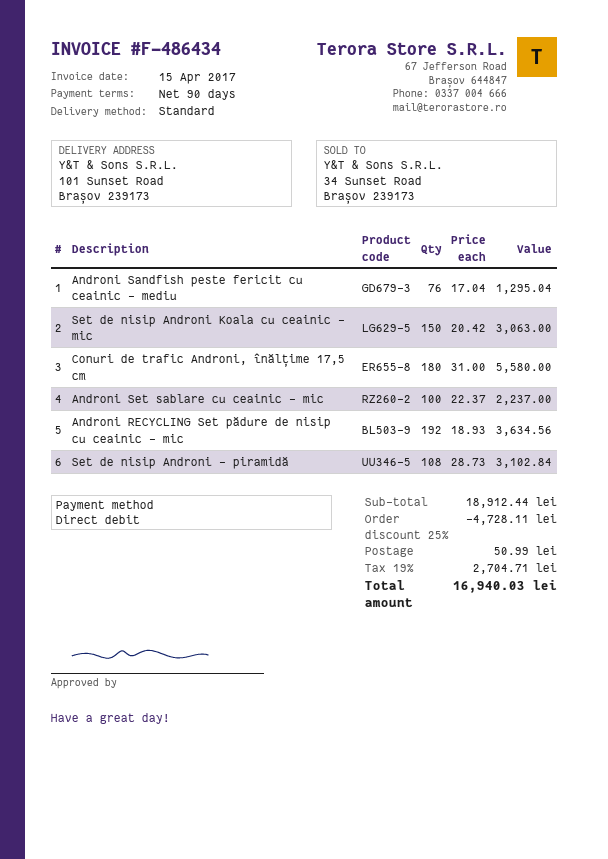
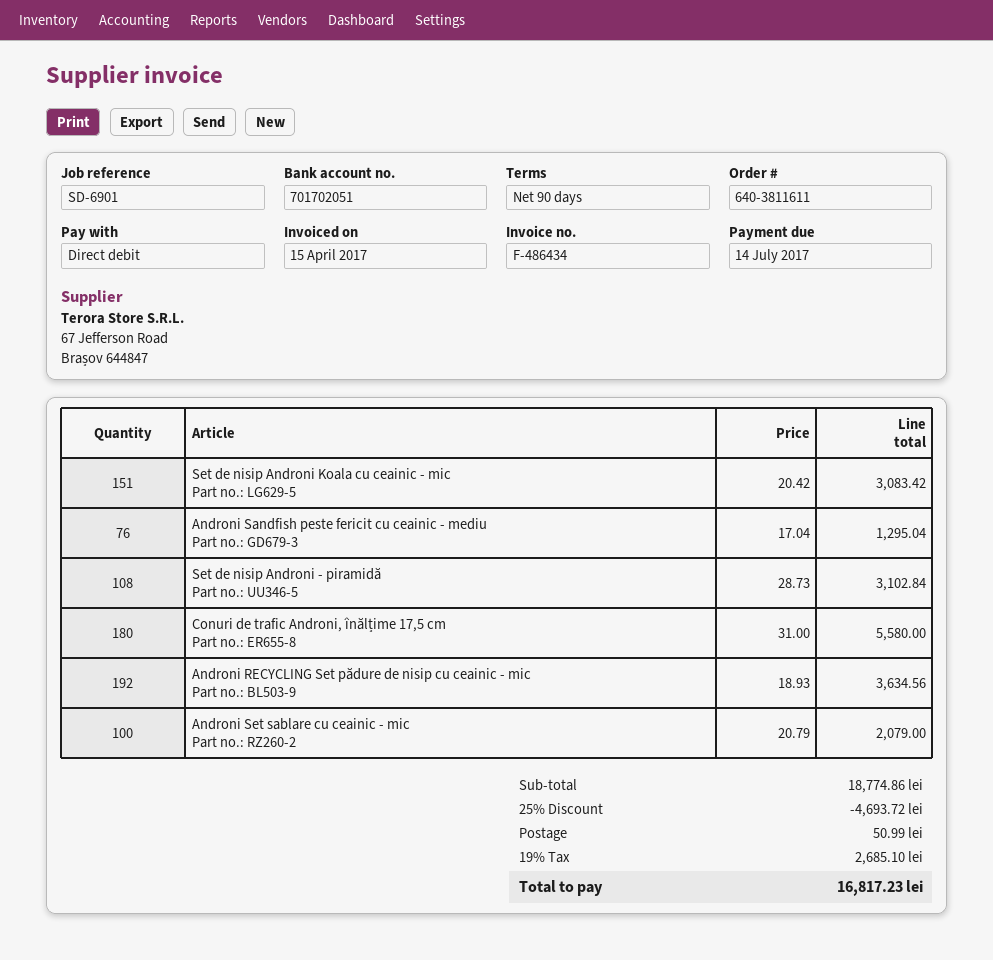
Set de nisip Androni Koala cu ceainic - mic: 150 x 20.42 = 3063.00 -> 151 x 20.42 = 3083.42
Androni Set sablare cu ceainic - mic: 100 x 22.37 = 2237.00 -> 100 x 20.79 = 2079.00
subtotal: 18912.44 -> 18774.86
discount: 25% = 4728.11 -> 25% = 4693.72
tax: 19% = 2704.71 -> 19% = 2685.10
total: 16940.03 -> 16817.23

